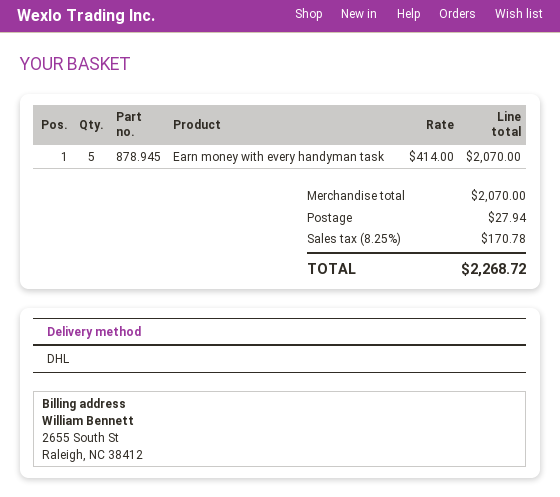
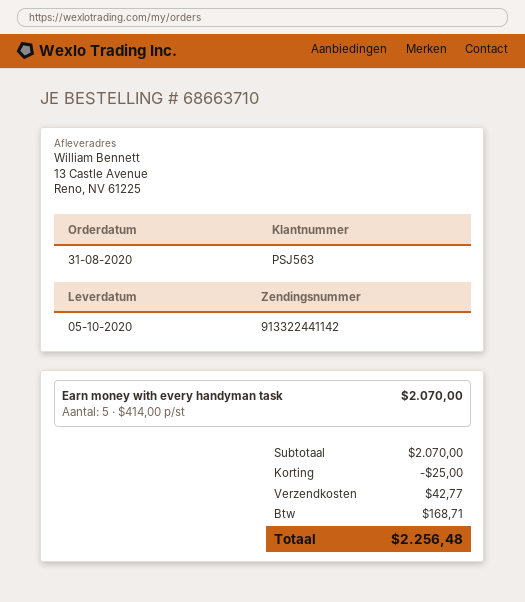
discount: none -> 25.00
shipping: 27.94 -> 42.77
tax: 170.78 -> 168.71
total: 2268.72 -> 2256.48

